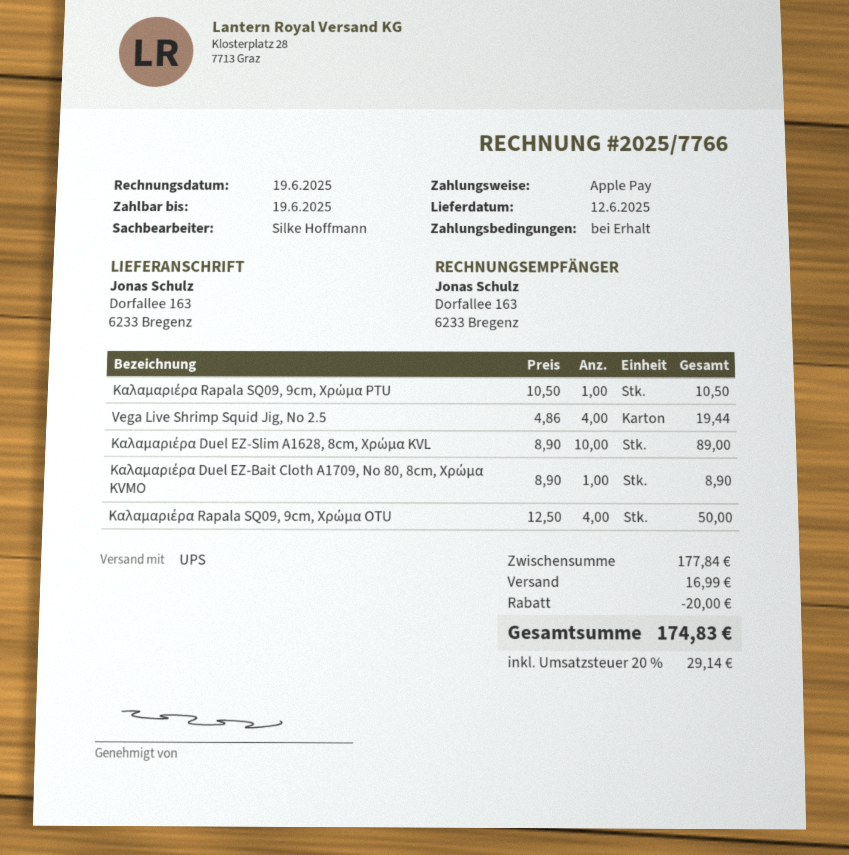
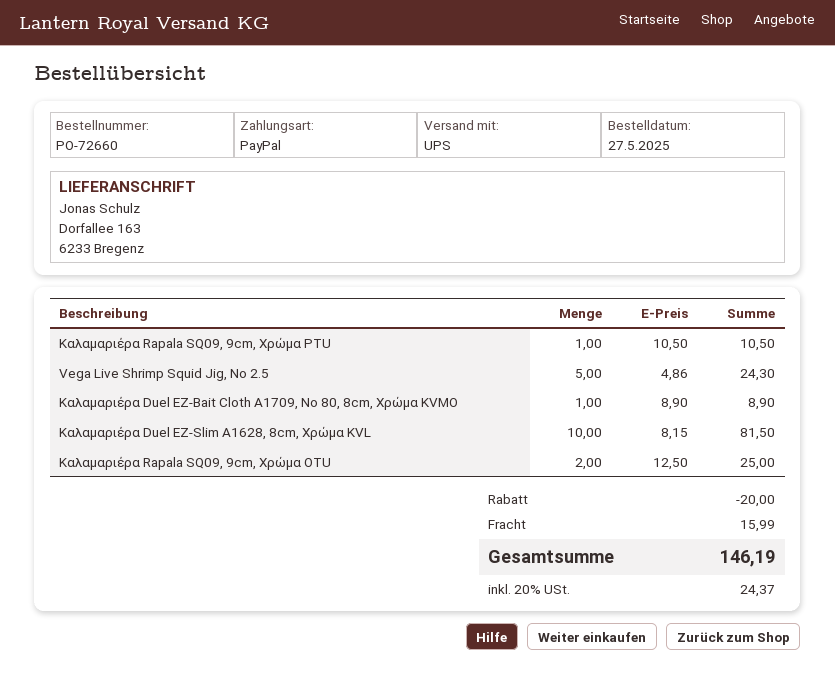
payment method: Apple Pay -> PayPal
Vega Live Shrimp Squid Jig, No 2.5: 4 x 4.86 = 19.44 -> 5 x 4.86 = 24.30
Καλαμαριέρα Duel EZ-Slim A1628, 8cm, Χρώμα KVL: 10 x 8.90 = 89.00 -> 10 x 8.15 = 81.50
Καλαμαριέρα Rapala SQ09, 9cm, Χρώμα OTU: 4 x 12.50 = 50.00 -> 2 x 12.50 = 25.00
shipping: 16.99 -> 15.99
tax: 20% = 29.14 -> 20% = 24.37
total: 174.83 -> 146.19

